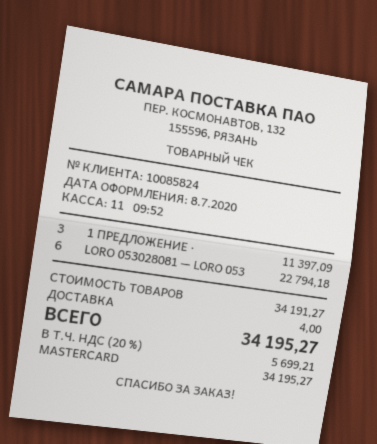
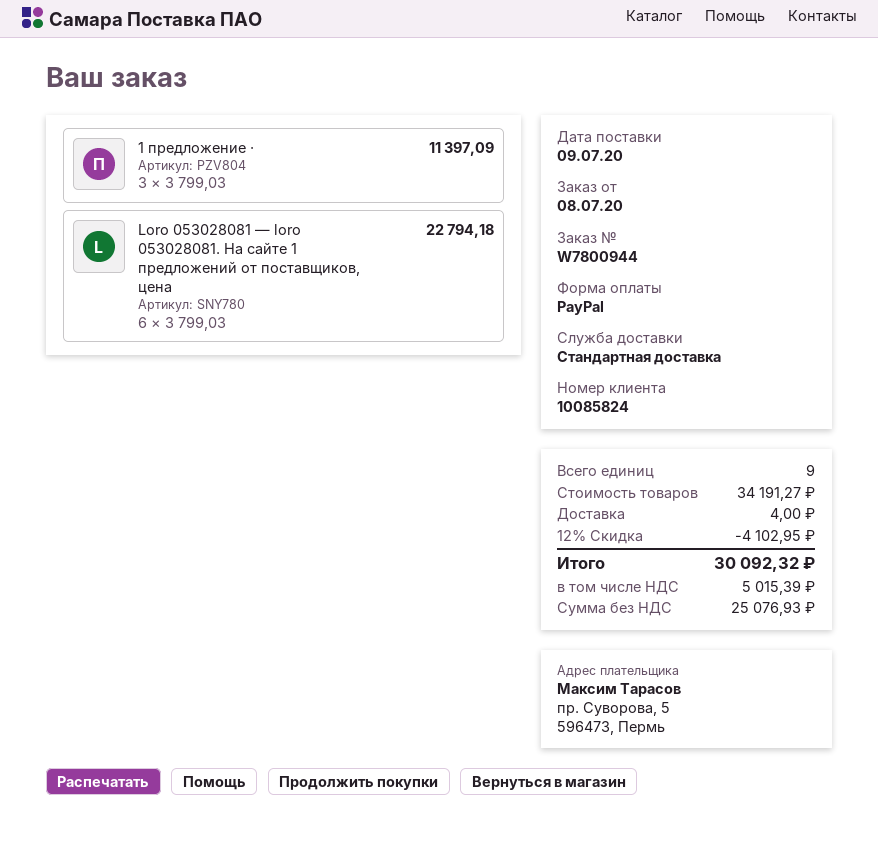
payment method: Mastercard -> PayPal
discount: none -> 12% = 4102.95
tax: 5699.21 -> 5015.39
total: 34195.27 -> 30092.32

